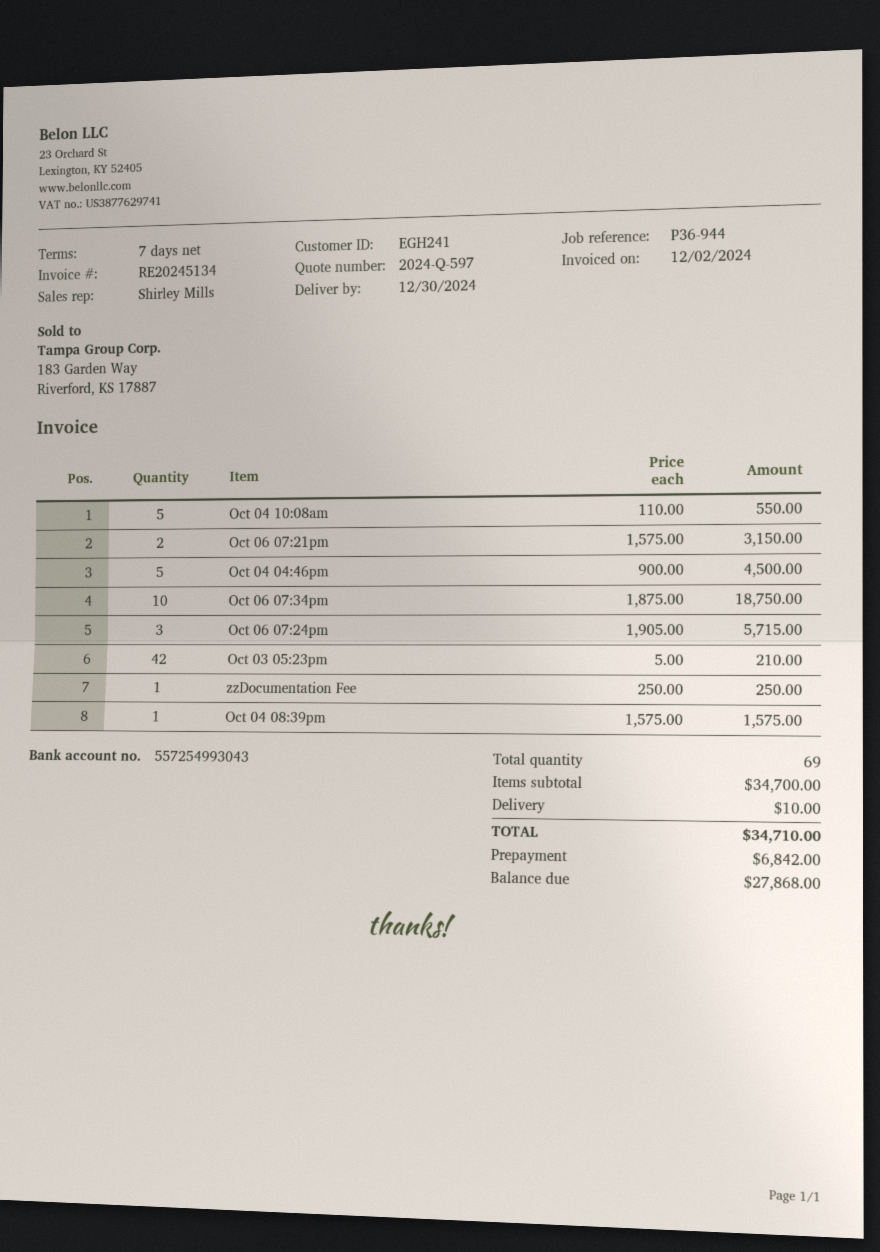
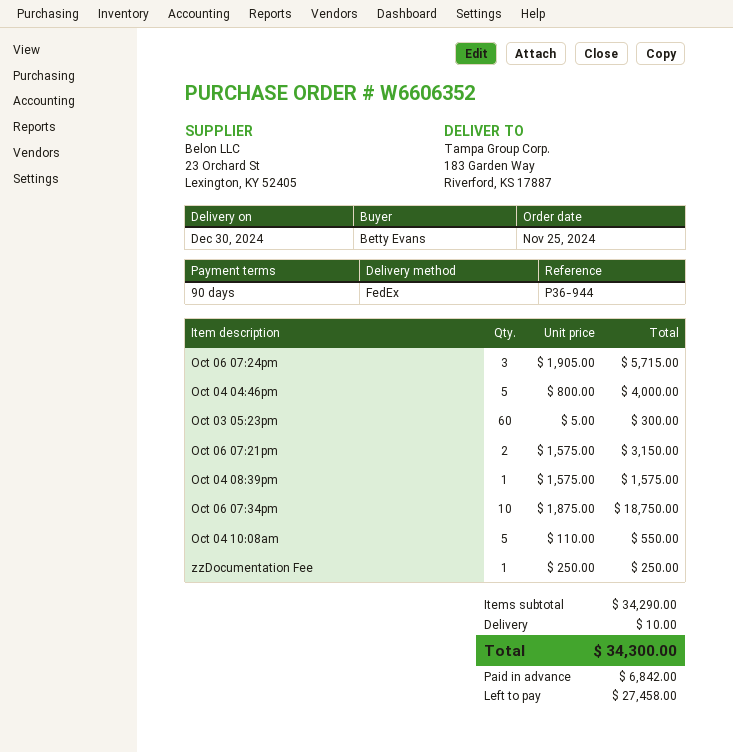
payment terms: 7 days -> 90 days
Oct 04 04:46pm: 5 x 900.00 = 4500.00 -> 5 x 800.00 = 4000.00
Oct 03 05:23pm: 42 x 5.00 = 210.00 -> 60 x 5.00 = 300.00
subtotal: 34700.00 -> 34290.00
total: 34710.00 -> 34300.00
balance: 27868.00 -> 27458.00

